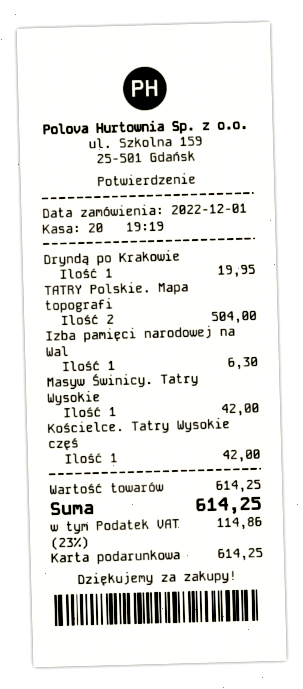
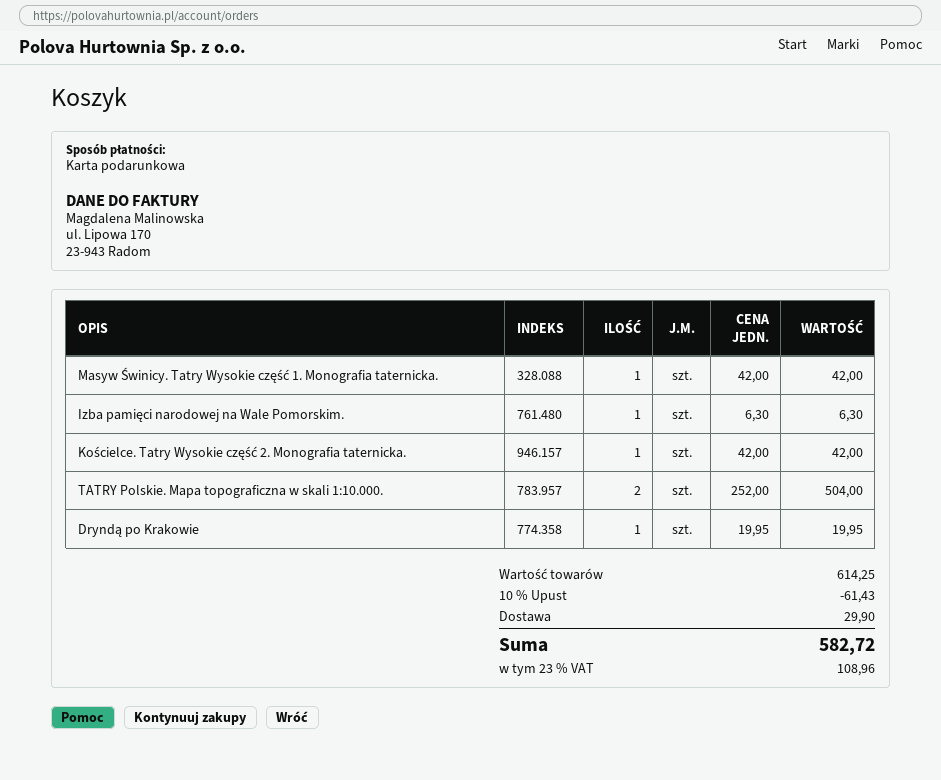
discount: none -> 10% = 61.43
shipping: none -> 29.90
tax: 23% = 114.86 -> 23% = 108.96
total: 614.25 -> 582.72

